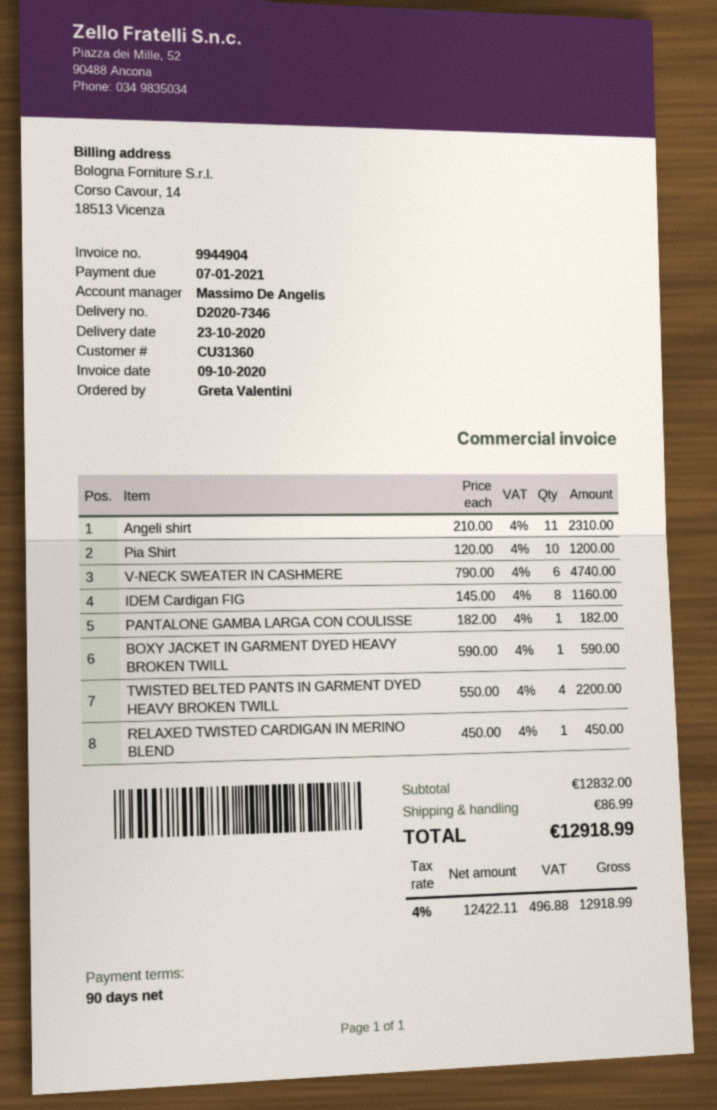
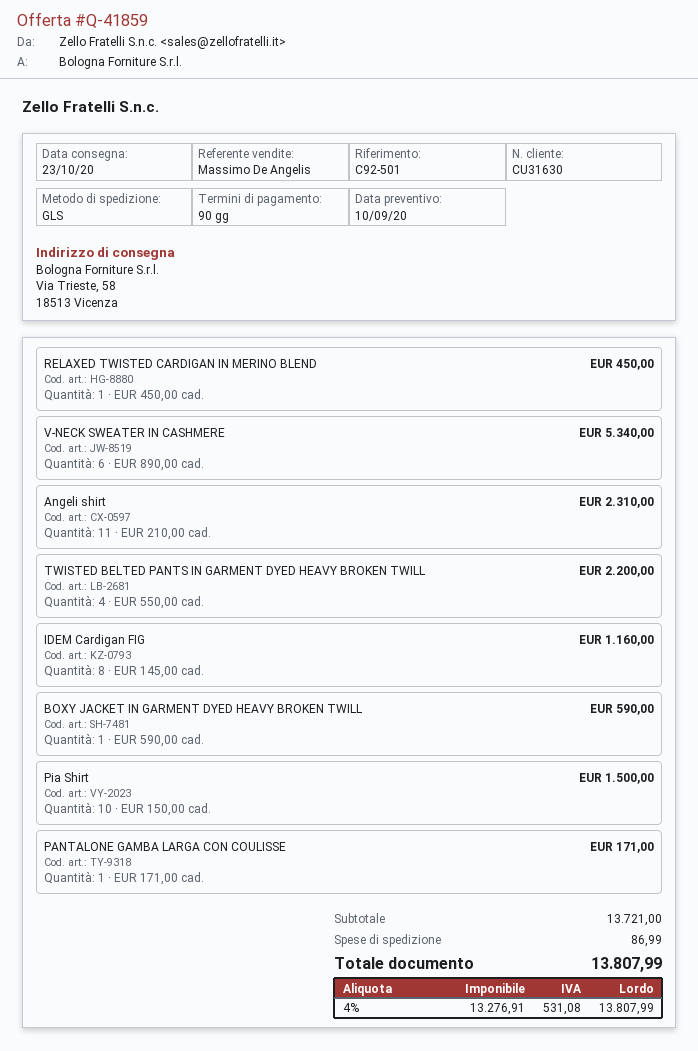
customer number: CU31360 -> CU31630
Pia Shirt: 10 x 120.00 = 1200.00 -> 10 x 150.00 = 1500.00
V-NECK SWEATER IN CASHMERE: 6 x 790.00 = 4740.00 -> 6 x 890.00 = 5340.00
PANTALONE GAMBA LARGA CON COULISSE: 1 x 182.00 = 182.00 -> 1 x 171.00 = 171.00
subtotal: 12832.00 -> 13721.00
net: 12422.11 -> 13276.91
tax: 4% = 496.88 -> 4% = 531.08
total: 12918.99 -> 13807.99

